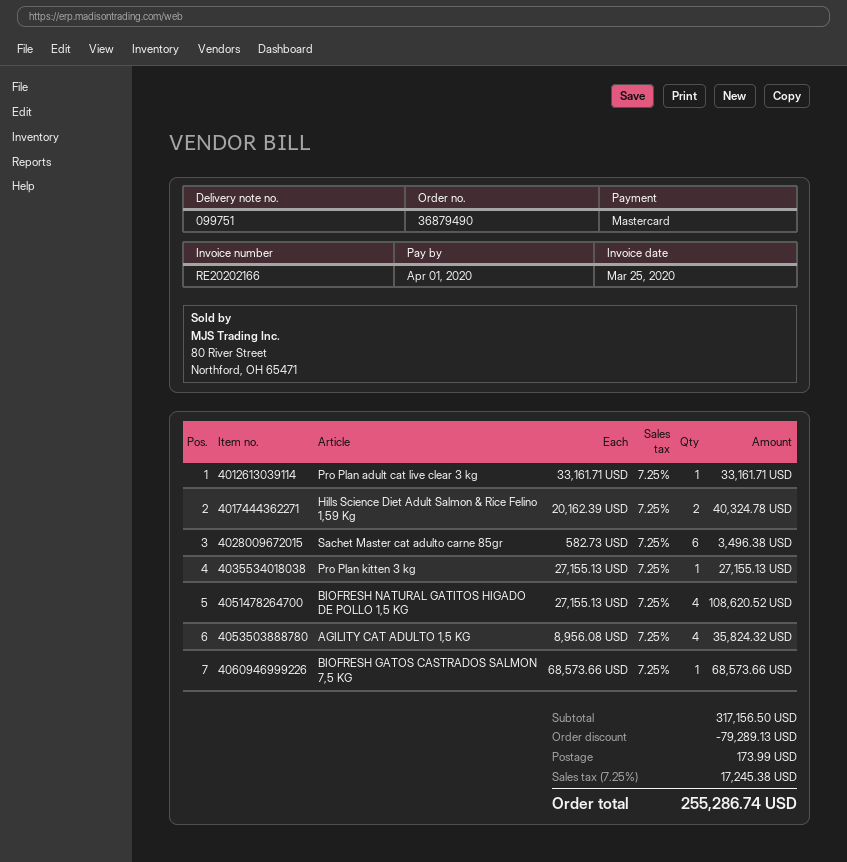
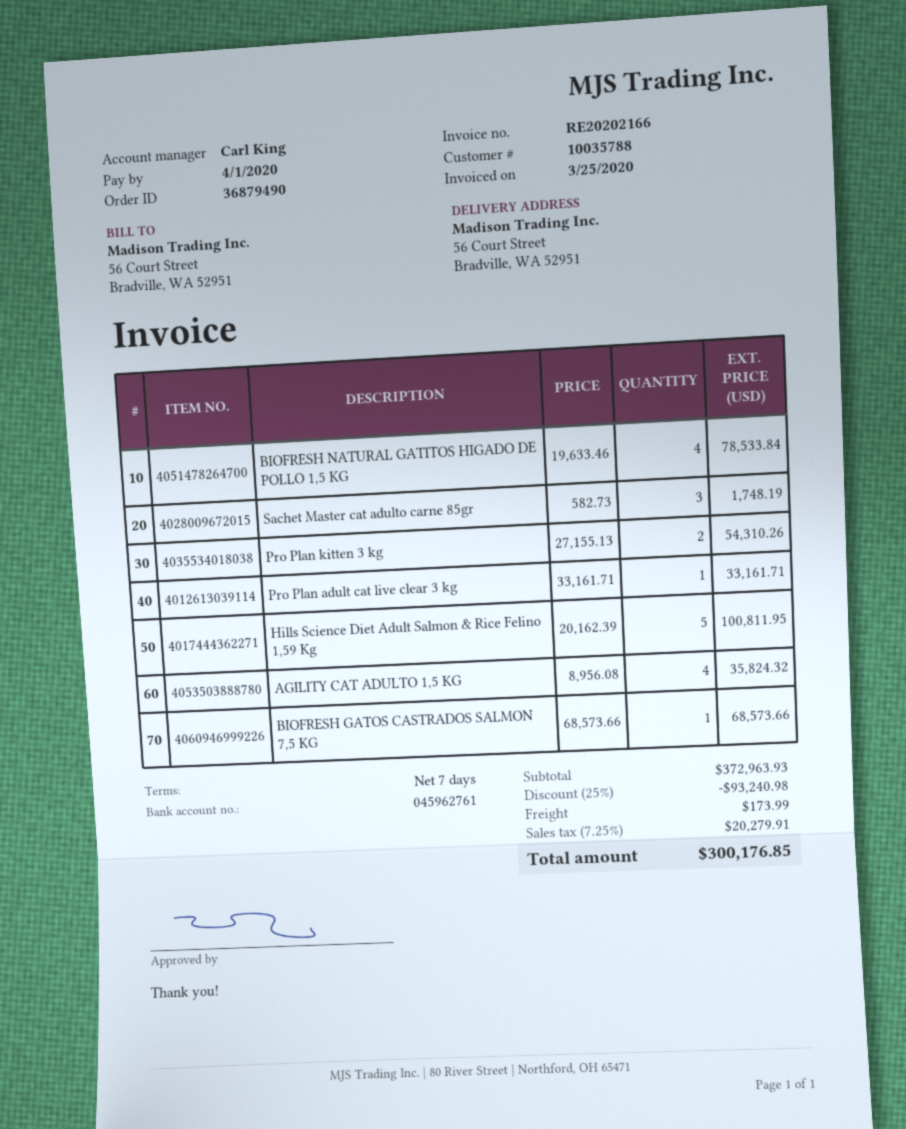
Hills Science Diet Adult Salmon & Rice Felino 1,59 Kg: 2 x 20162.39 = 40324.78 -> 5 x 20162.39 = 100811.95
Sachet Master cat adulto carne 85gr: 6 x 582.73 = 3496.38 -> 3 x 582.73 = 1748.19
Pro Plan kitten 3 kg: 1 x 27155.13 = 27155.13 -> 2 x 27155.13 = 54310.26
BIOFRESH NATURAL GATITOS HIGADO DE POLLO 1,5 KG: 4 x 27155.13 = 108620.52 -> 4 x 19633.46 = 78533.84
subtotal: 317156.50 -> 372963.93
discount: 79289.13 -> 93240.98
tax: 7.25% = 17245.38 -> 7.25% = 20279.91
total: 255286.74 -> 300176.85

